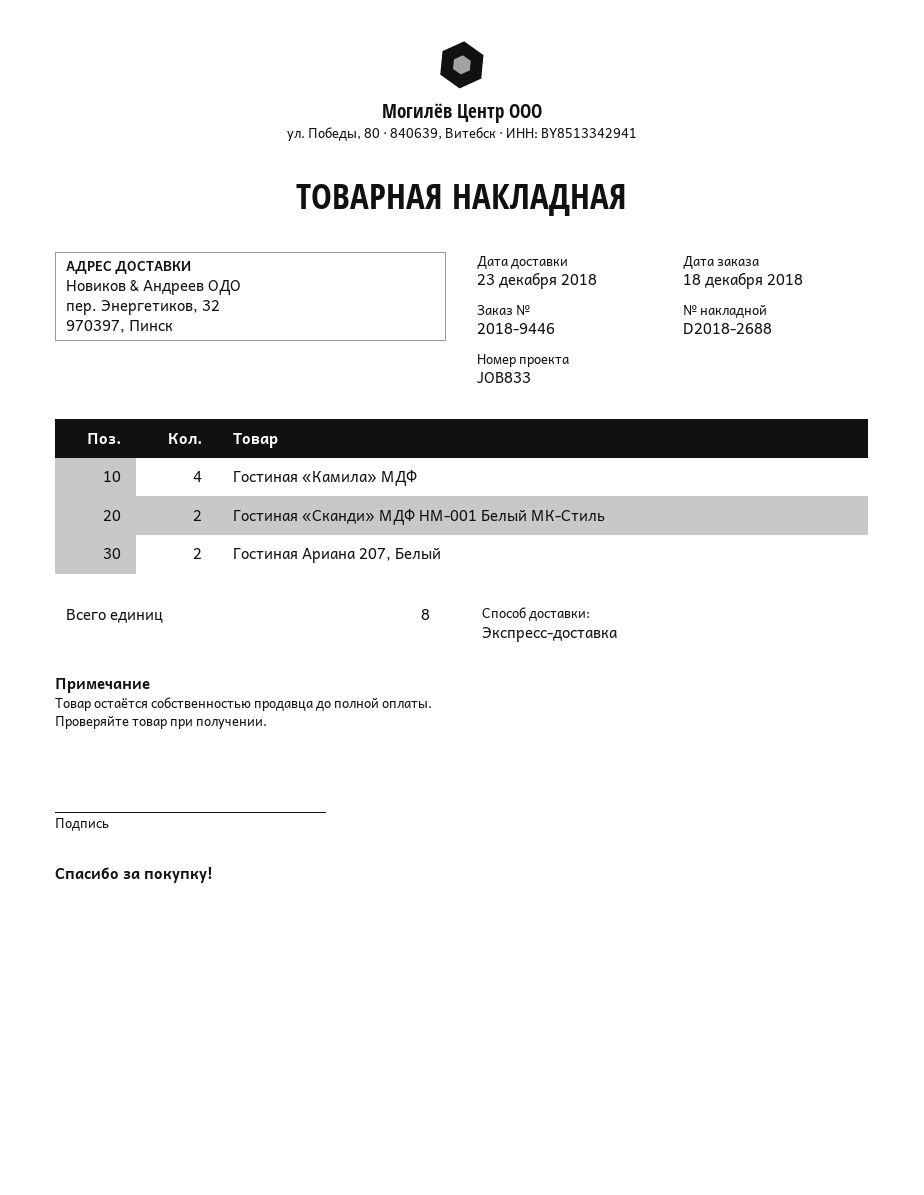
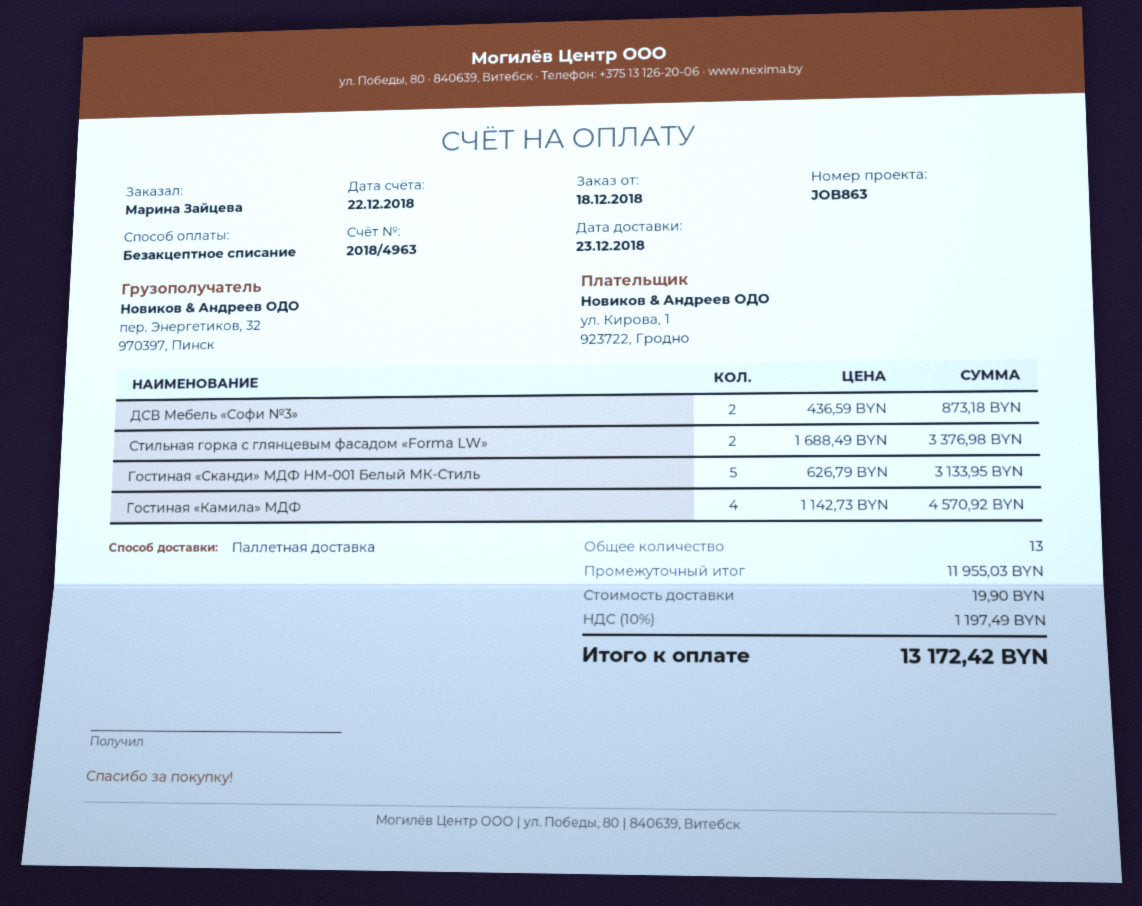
reference: JOB833 -> JOB863
shipping method: express -> pallet freight
Гостиная «Сканди» МДФ НМ-001 Белый МК-Стиль: 2 -> 5
Гостиная Ариана 207, Белый: 2 -> none
ДСВ Мебель «Софи №3»: none -> 2
Стильная горка с глянцевым фасадом «Forma LW»: none -> 2
total quantity: 8 -> 13

